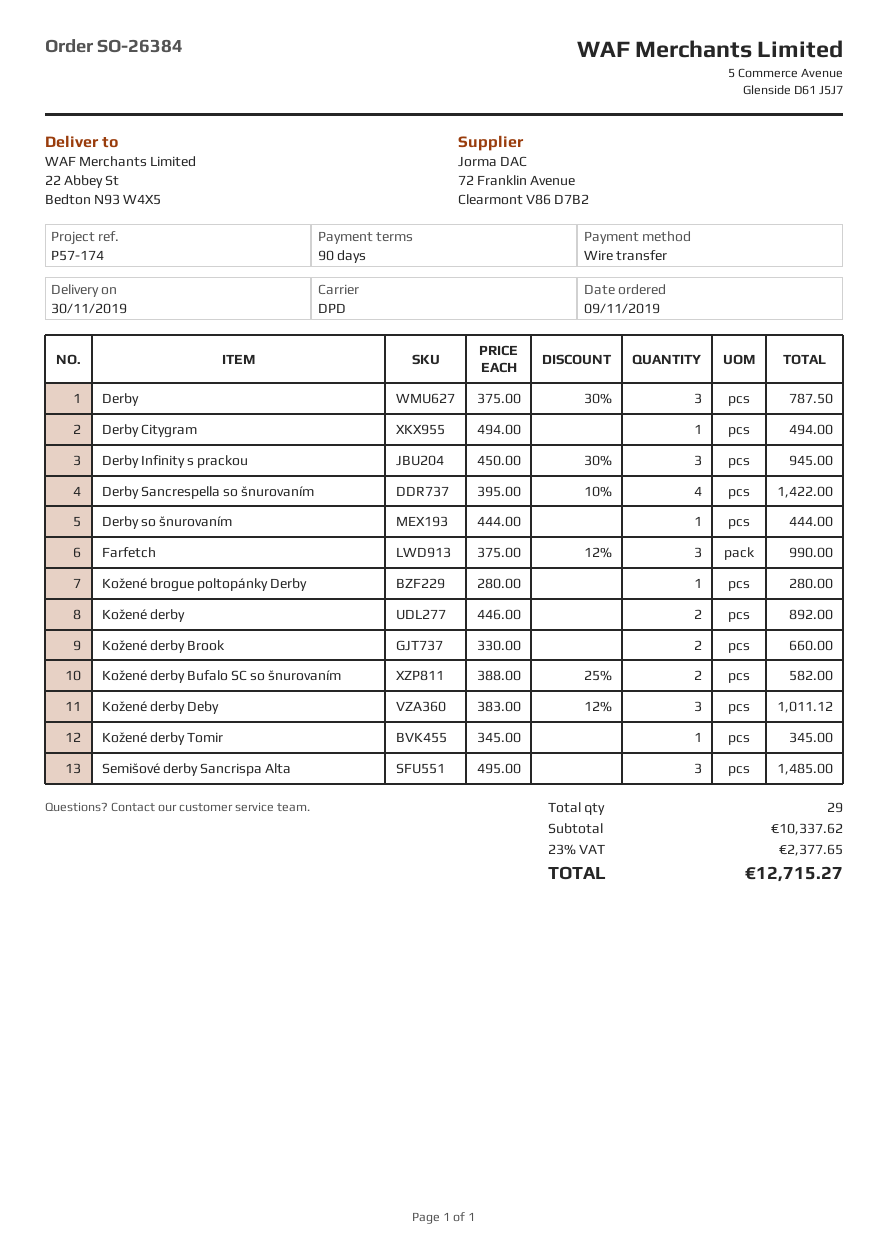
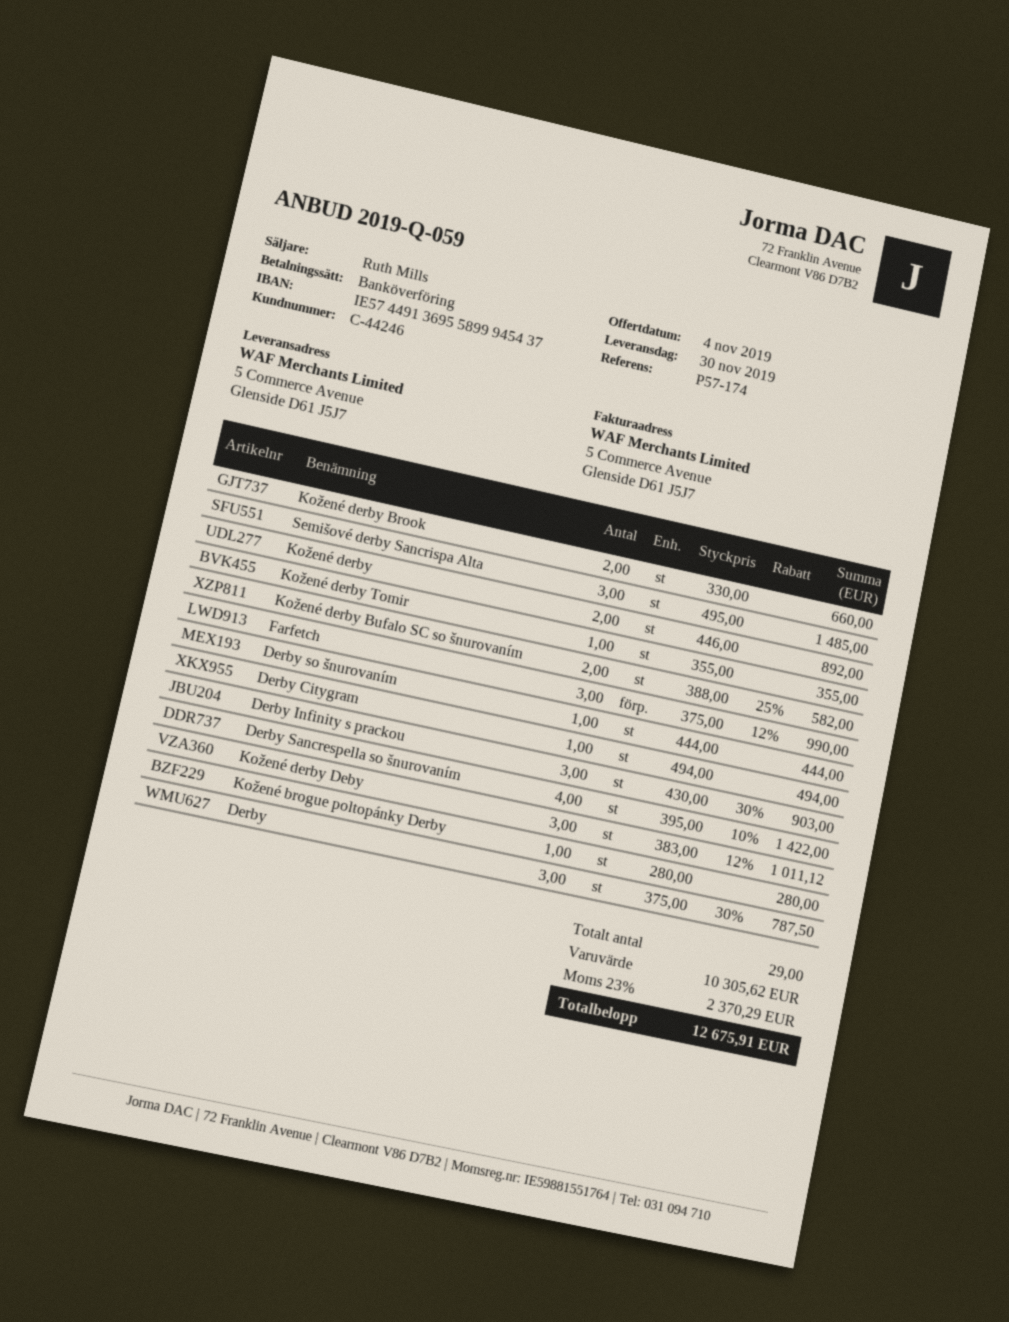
ship to: 22 Abbey St, Bedton N93 W4X5 -> 5 Commerce Avenue, Glenside D61 J5J7
Derby Infinity s prackou: 3 x 450.00 - 30% = 945.00 -> 3 x 430.00 - 30% = 903.00
Kožené derby Tomir: 1 x 345.00 = 345.00 -> 1 x 355.00 = 355.00
subtotal: 10337.62 -> 10305.62
tax: 23% = 2377.65 -> 23% = 2370.29
total: 12715.27 -> 12675.91

